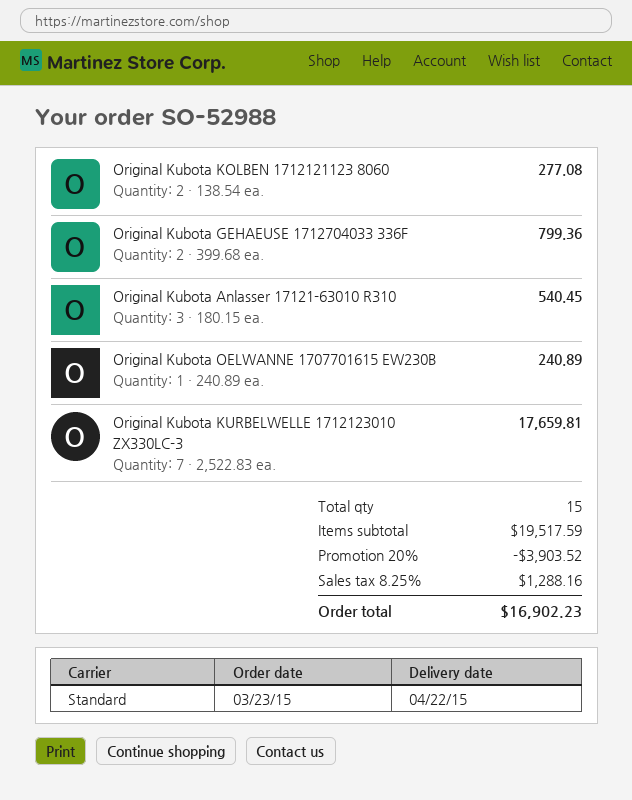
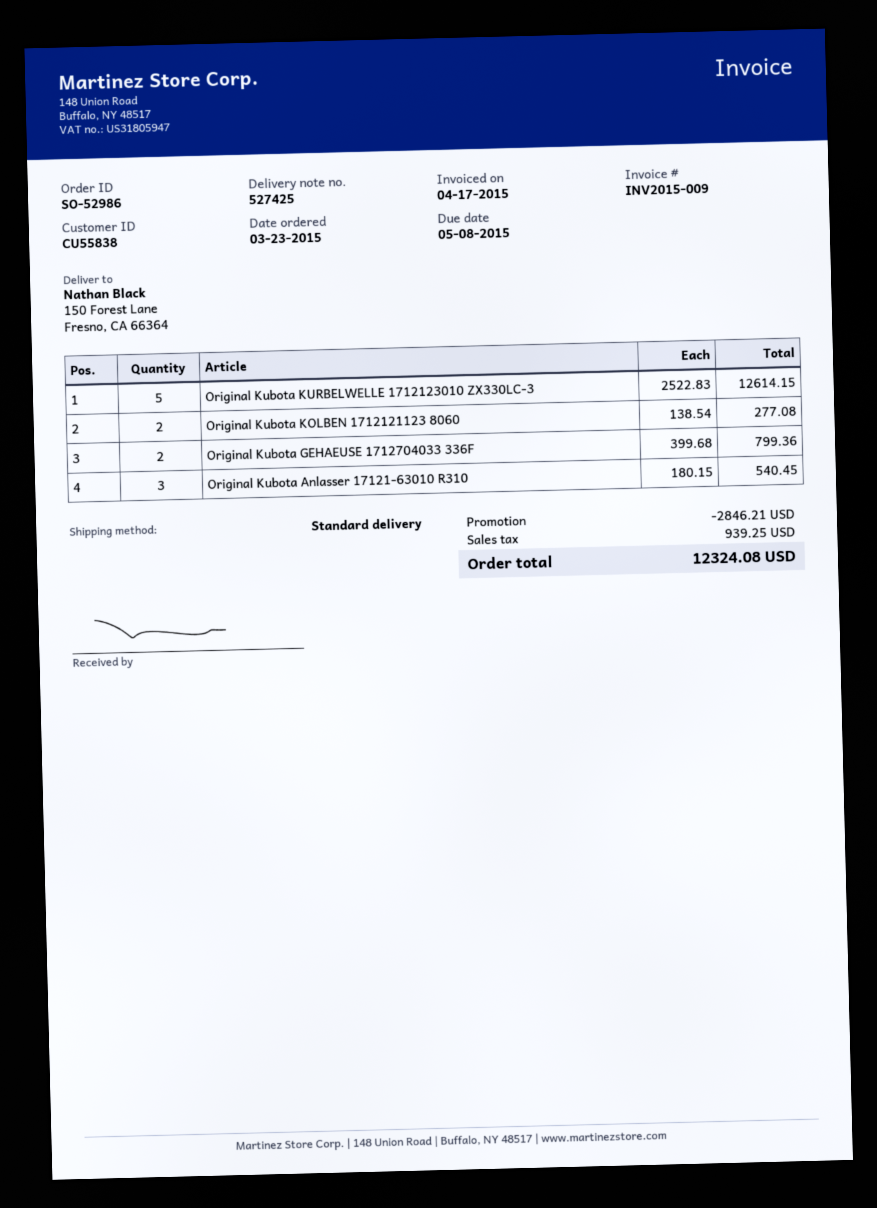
order number: SO-52988 -> SO-52986
Original Kubota OELWANNE 1707701615 EW230B: 1 x 240.89 = 240.89 -> none
Original Kubota KURBELWELLE 1712123010 ZX330LC-3: 7 x 2522.83 = 17659.81 -> 5 x 2522.83 = 12614.15
discount: 3903.52 -> 2846.21
tax: 1288.16 -> 939.25
total: 16902.23 -> 12324.08

